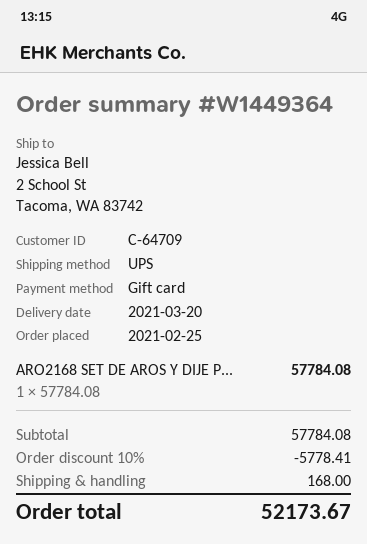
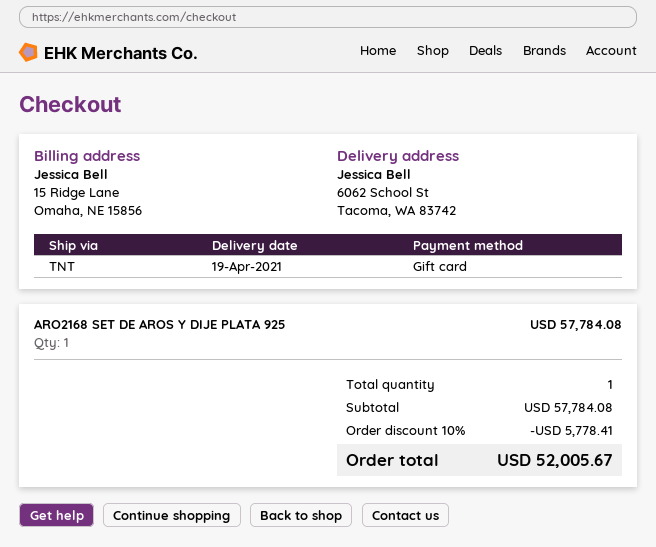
delivery date: 2021-03-20 -> 2021-04-19
shipping method: UPS -> TNT
ship to: 2 School St, Tacoma, WA 83742 -> 6062 School St, Tacoma, WA 83742
shipping: 168.00 -> none
total: 52173.67 -> 52005.67

